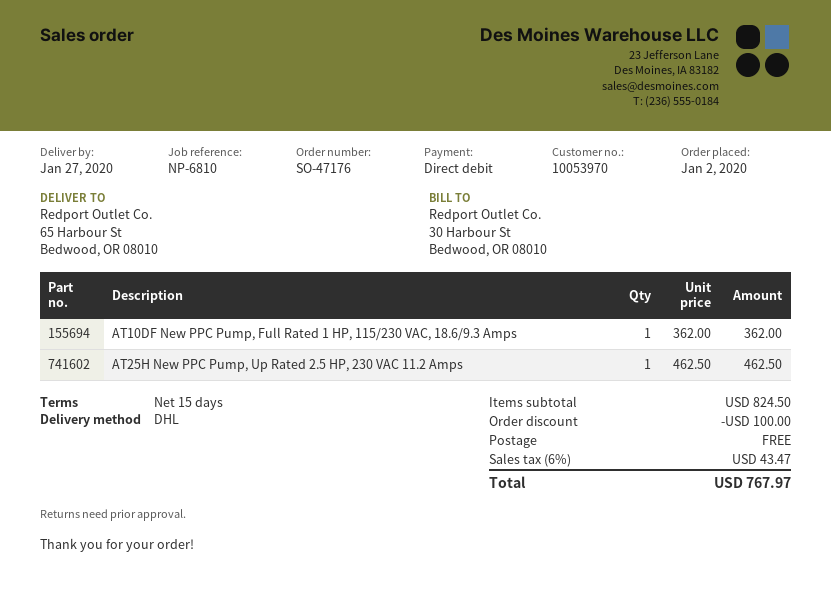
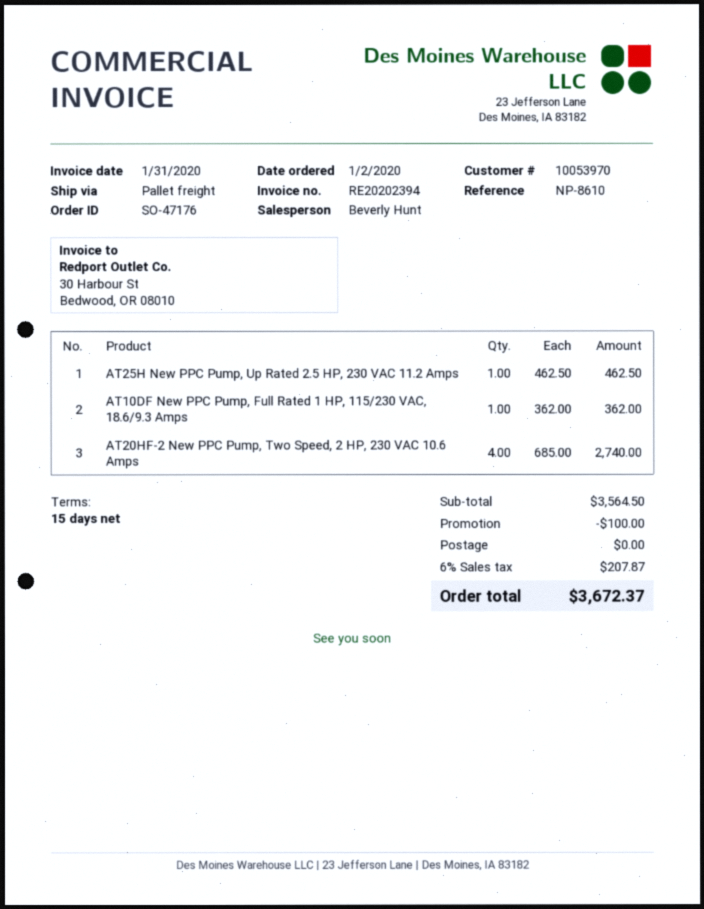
reference: NP-6810 -> NP-8610
shipping method: DHL -> pallet freight
AT20HF-2 New PPC Pump, Two Speed, 2 HP, 230 VAC 10.6 Amps: none -> 4 x 685.00 = 2740.00
subtotal: 824.50 -> 3564.50
tax: 6% = 43.47 -> 6% = 207.87
total: 767.97 -> 3672.37

